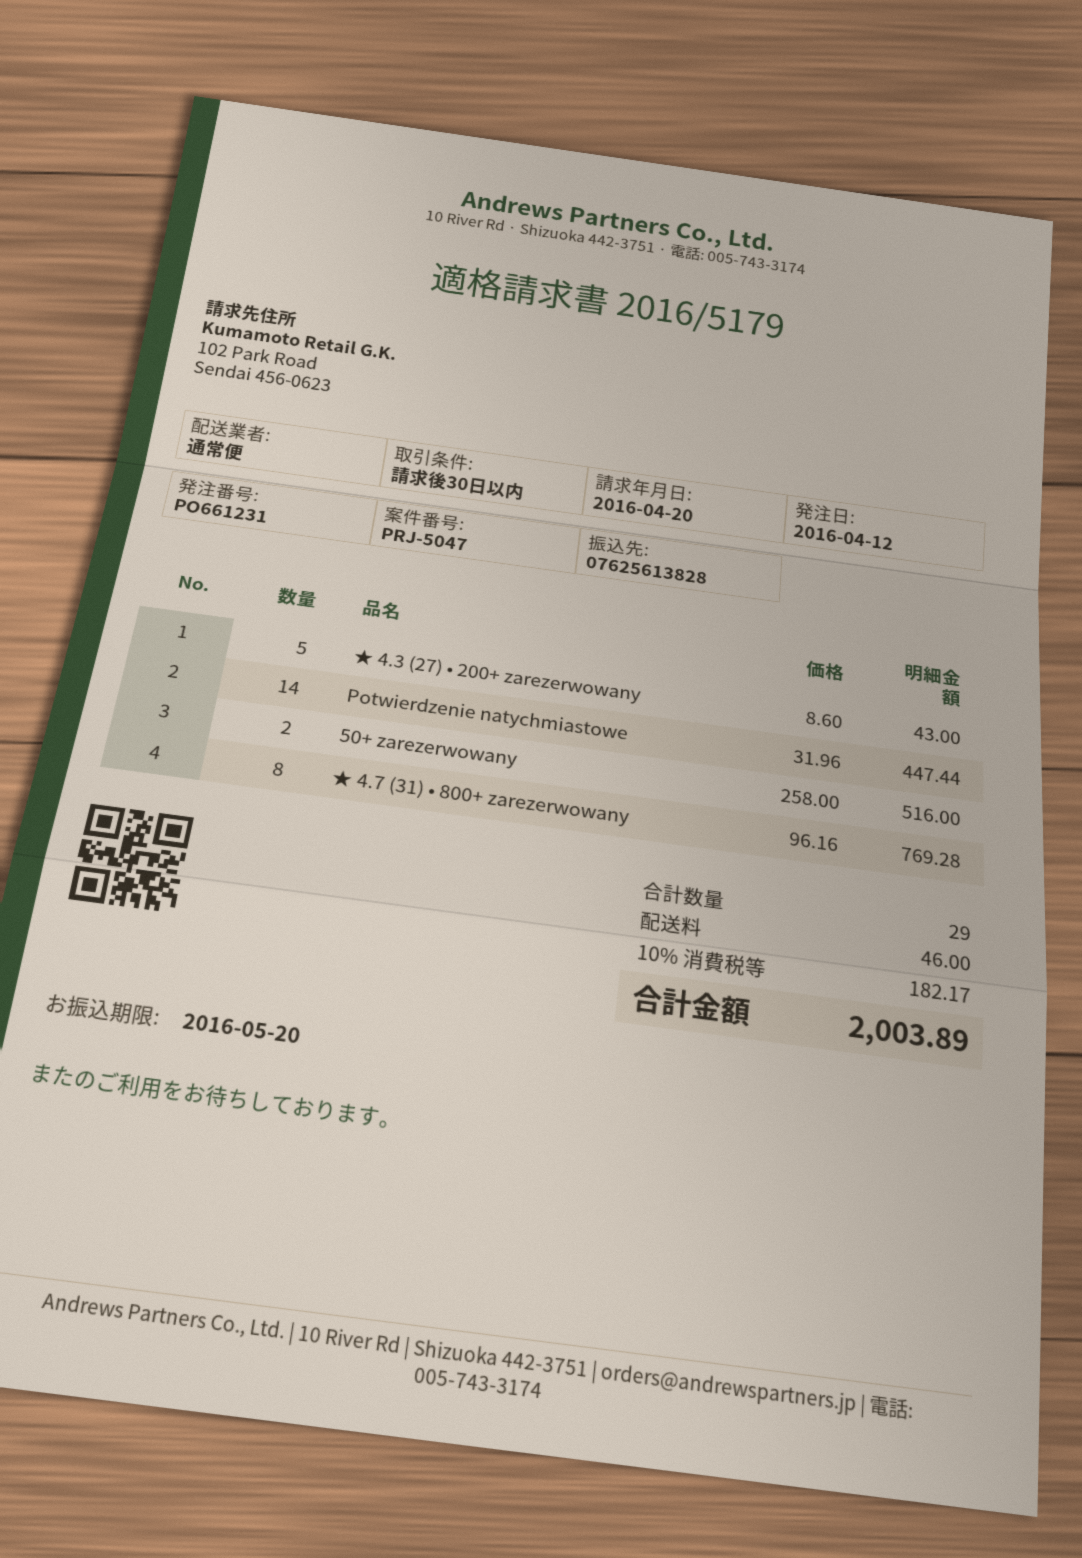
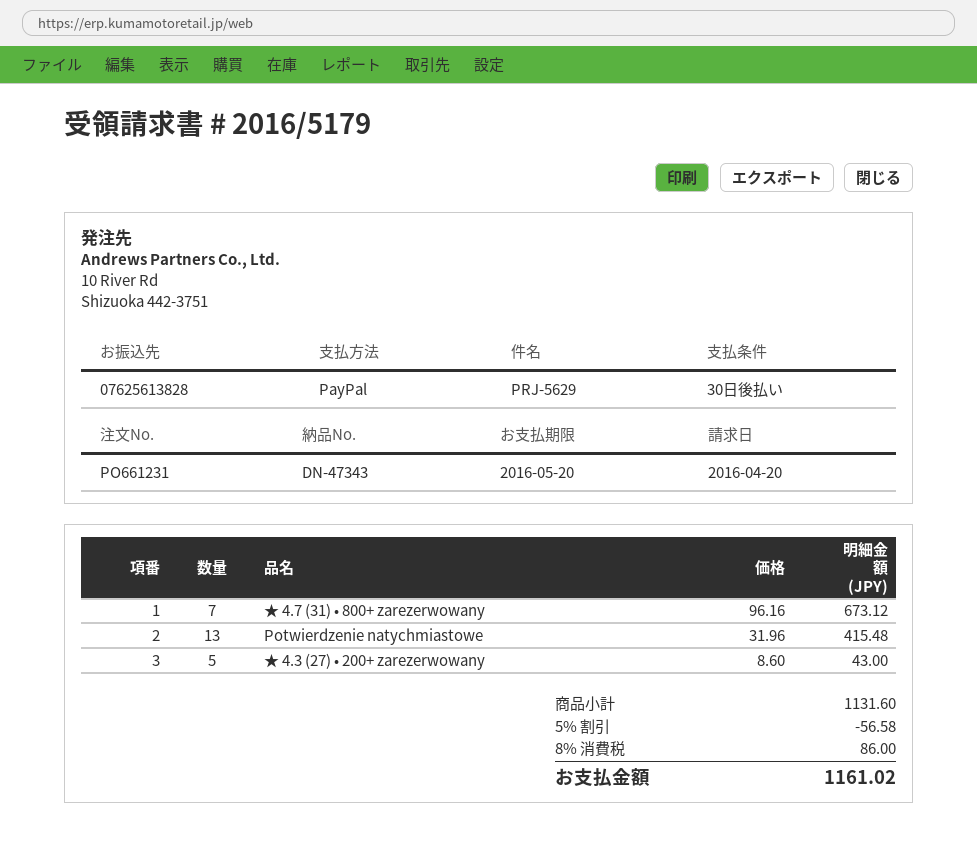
reference: PRJ-5047 -> PRJ-5629
Potwierdzenie natychmiastowe: 14 x 31.96 = 447.44 -> 13 x 31.96 = 415.48
50+ zarezerwowany: 2 x 258.00 = 516.00 -> none
★ 4.7 (31) • 800+ zarezerwowany: 8 x 96.16 = 769.28 -> 7 x 96.16 = 673.12
discount: none -> 5% = 56.58
shipping: 46.00 -> none
tax: 10% = 182.17 -> 8% = 86.00
total: 2003.89 -> 1161.02

